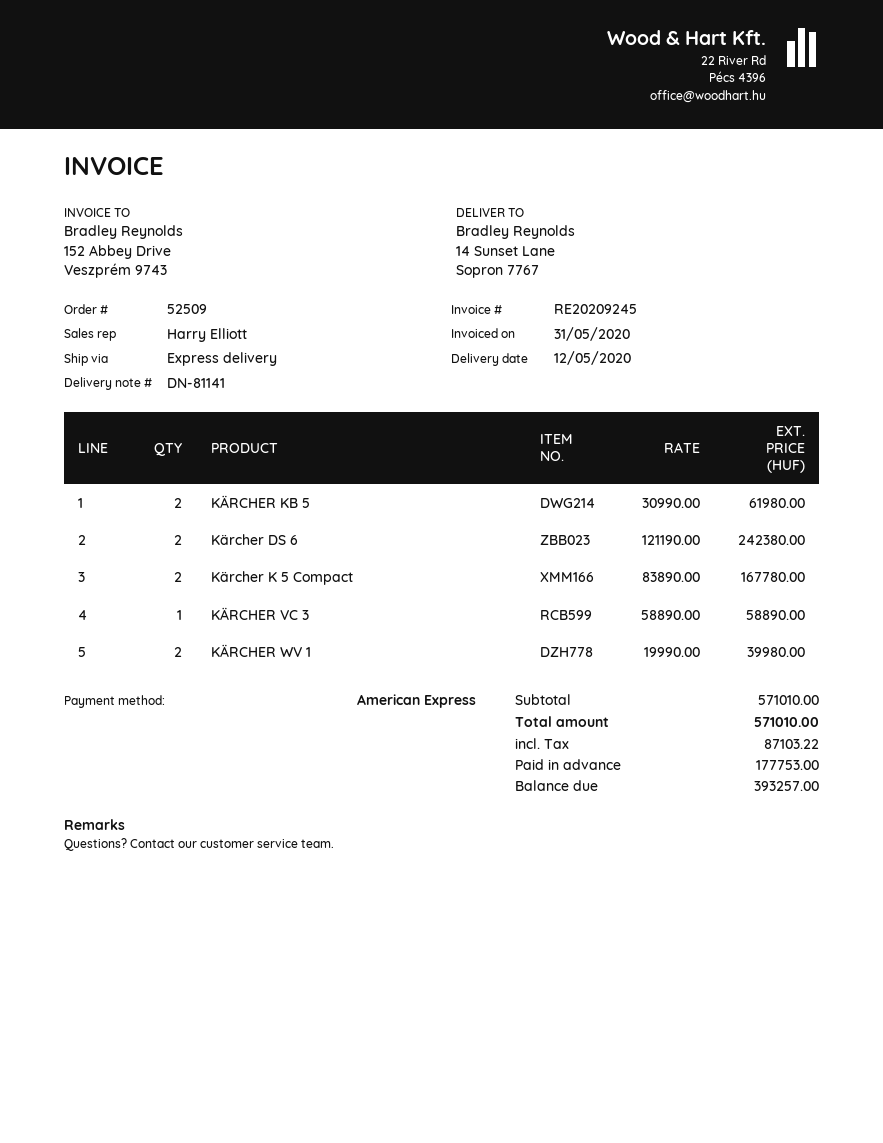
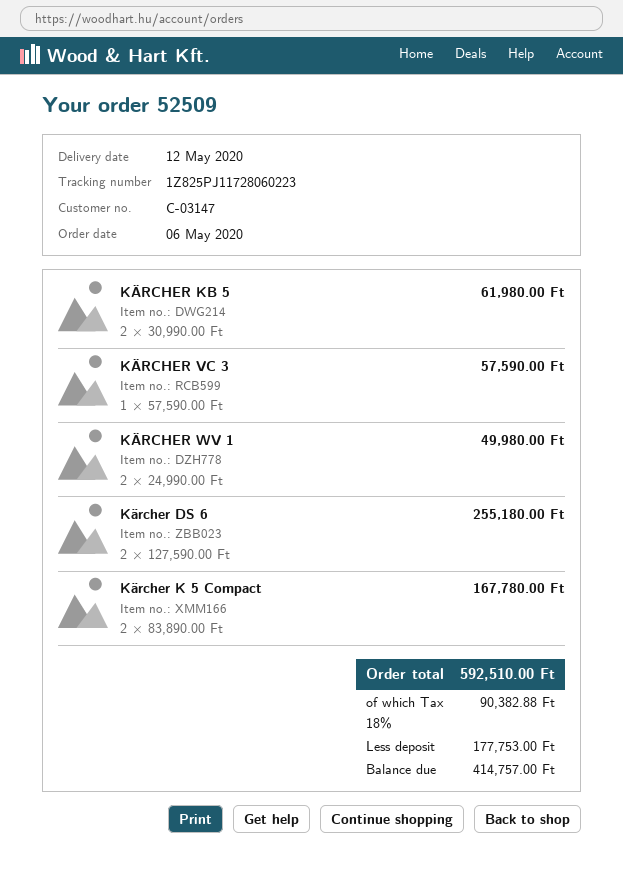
Kärcher DS 6: 2 x 121190.00 = 242380.00 -> 2 x 127590.00 = 255180.00
KÄRCHER VC 3: 1 x 58890.00 = 58890.00 -> 1 x 57590.00 = 57590.00
KÄRCHER WV 1: 2 x 19990.00 = 39980.00 -> 2 x 24990.00 = 49980.00
tax: 87103.22 -> 90382.88
total: 571010.00 -> 592510.00
balance: 393257.00 -> 414757.00

